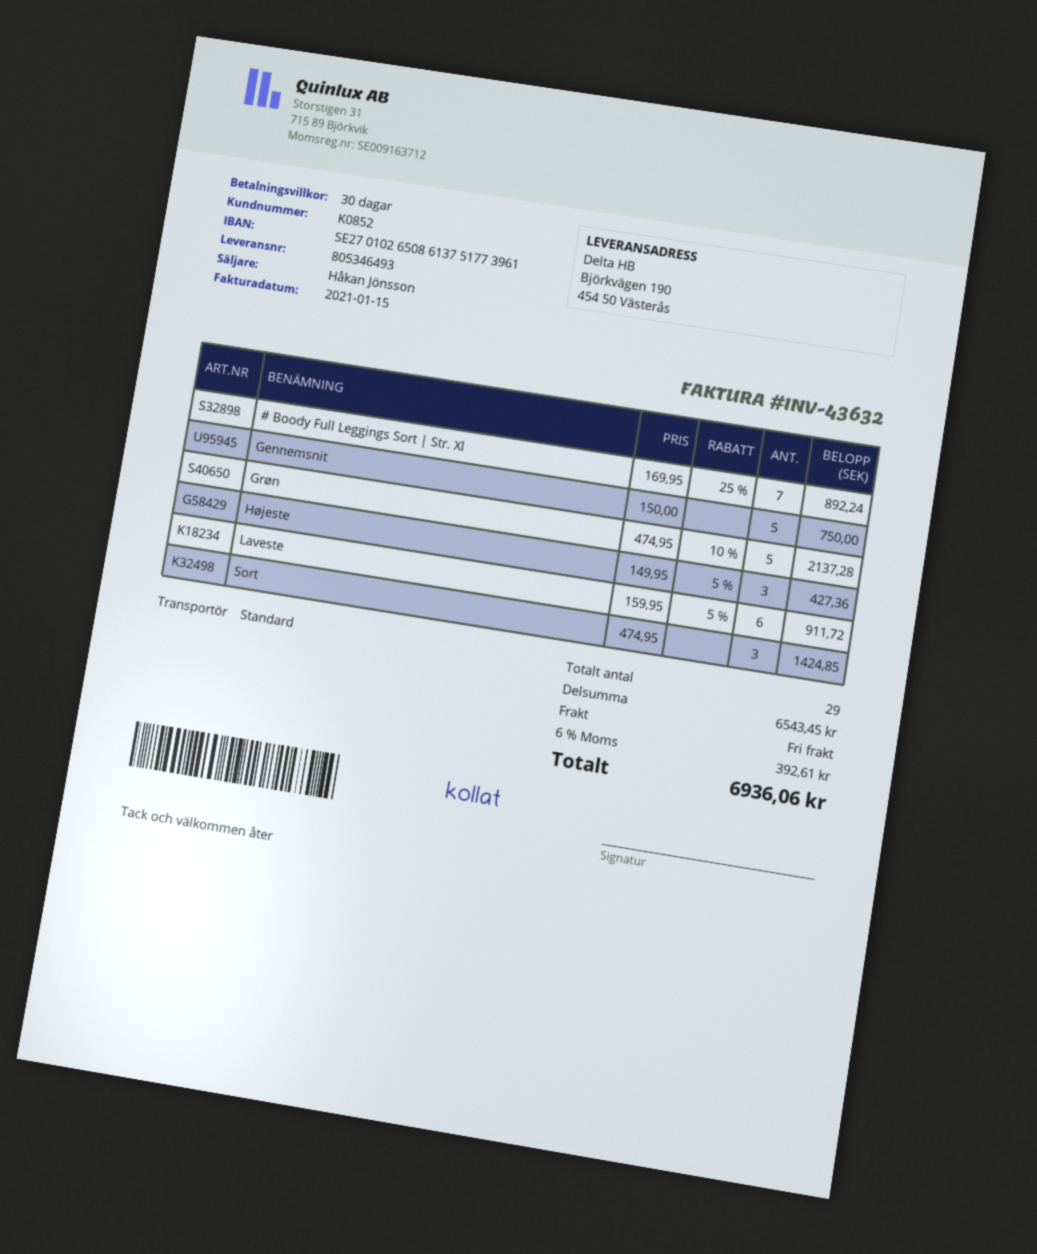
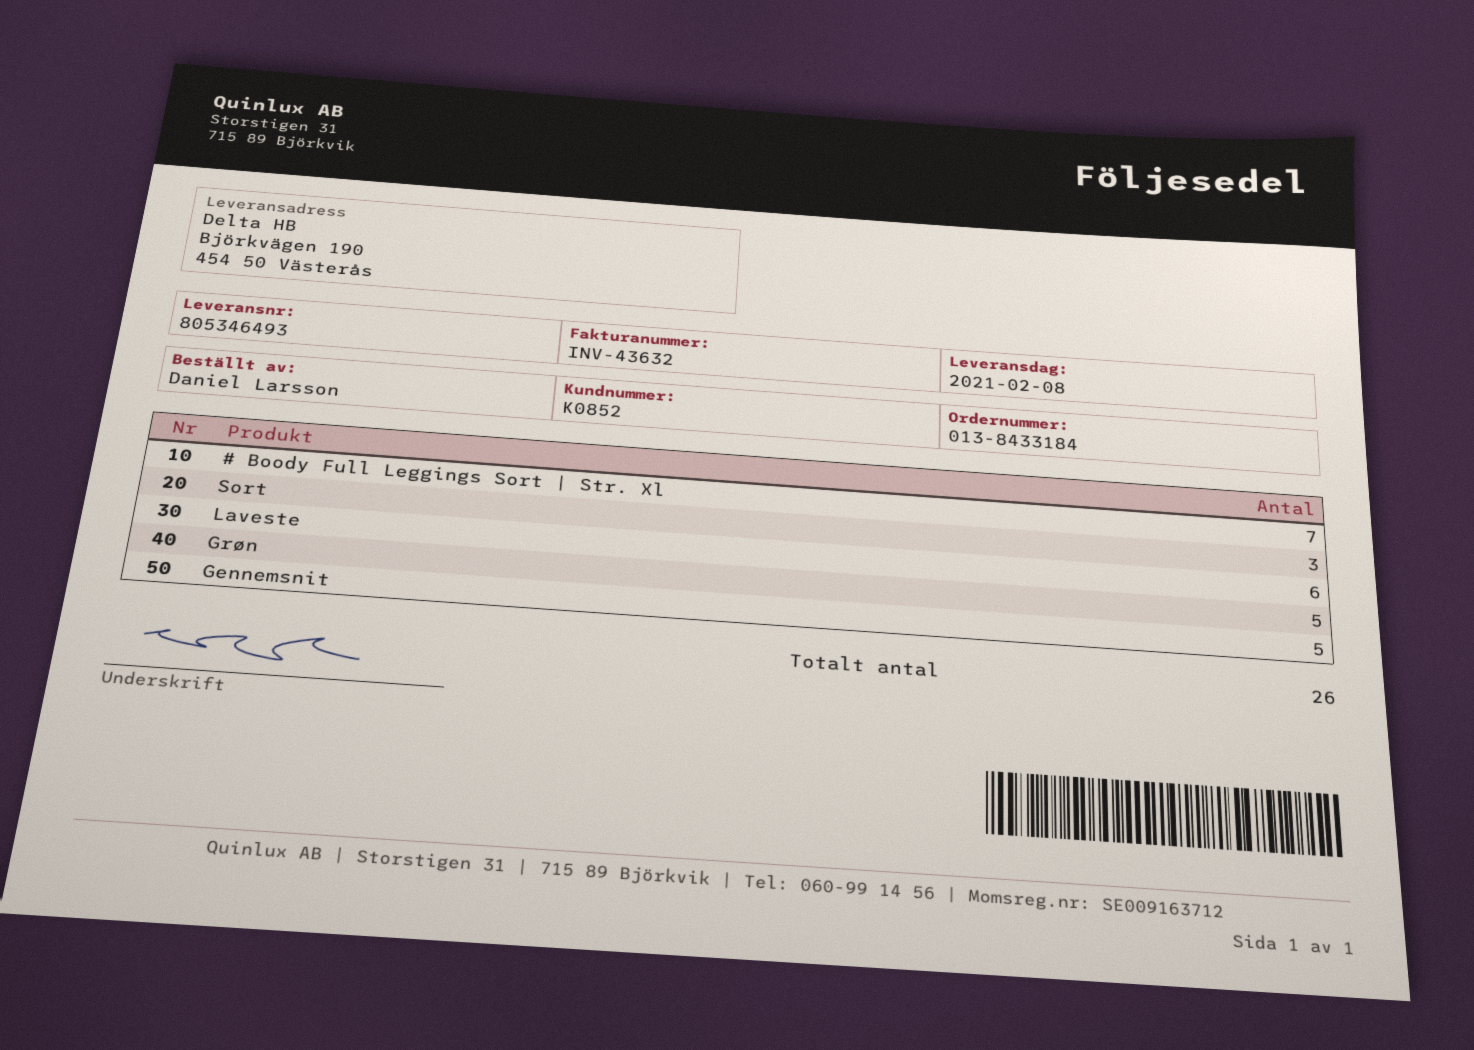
Højeste: 3 -> none
total quantity: 29 -> 26

